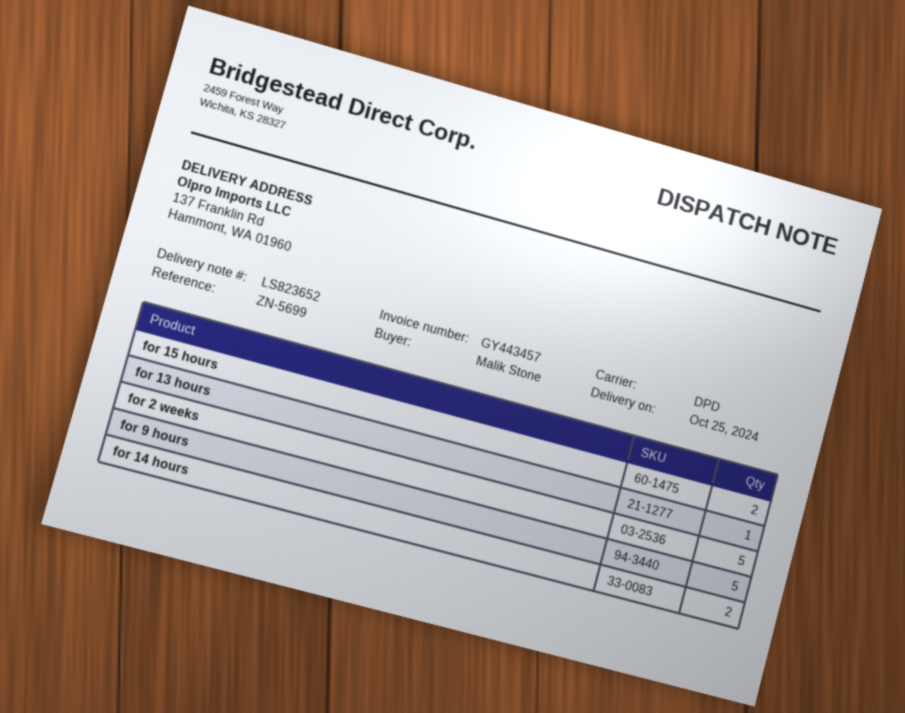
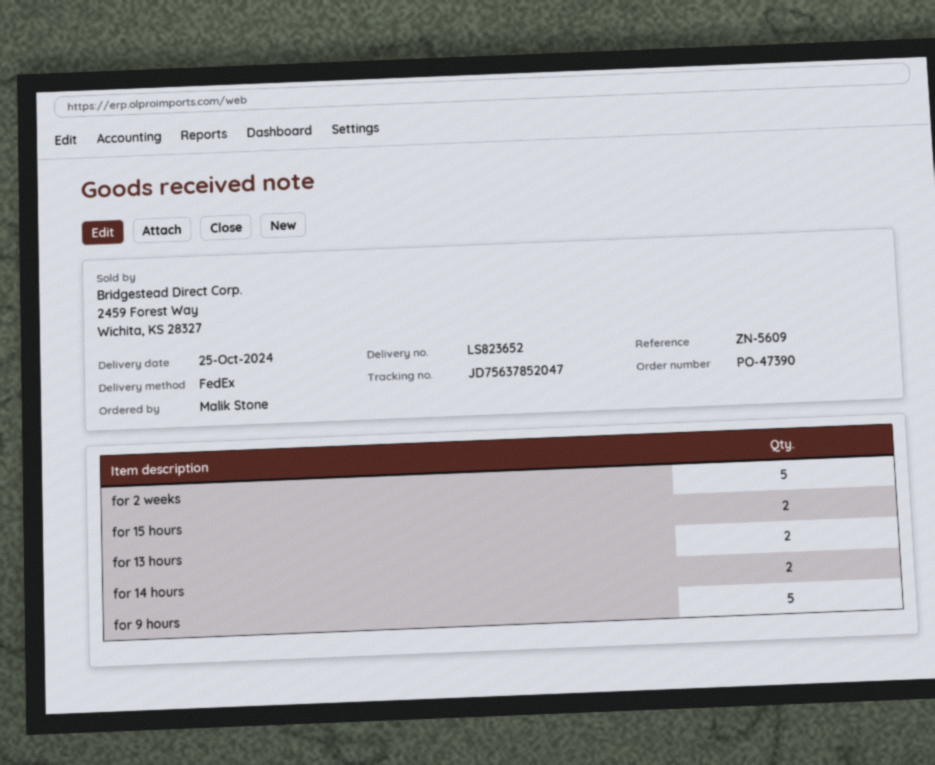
reference: ZN-5699 -> ZN-5609
shipping method: DPD -> FedEx
for 13 hours: 1 -> 2

